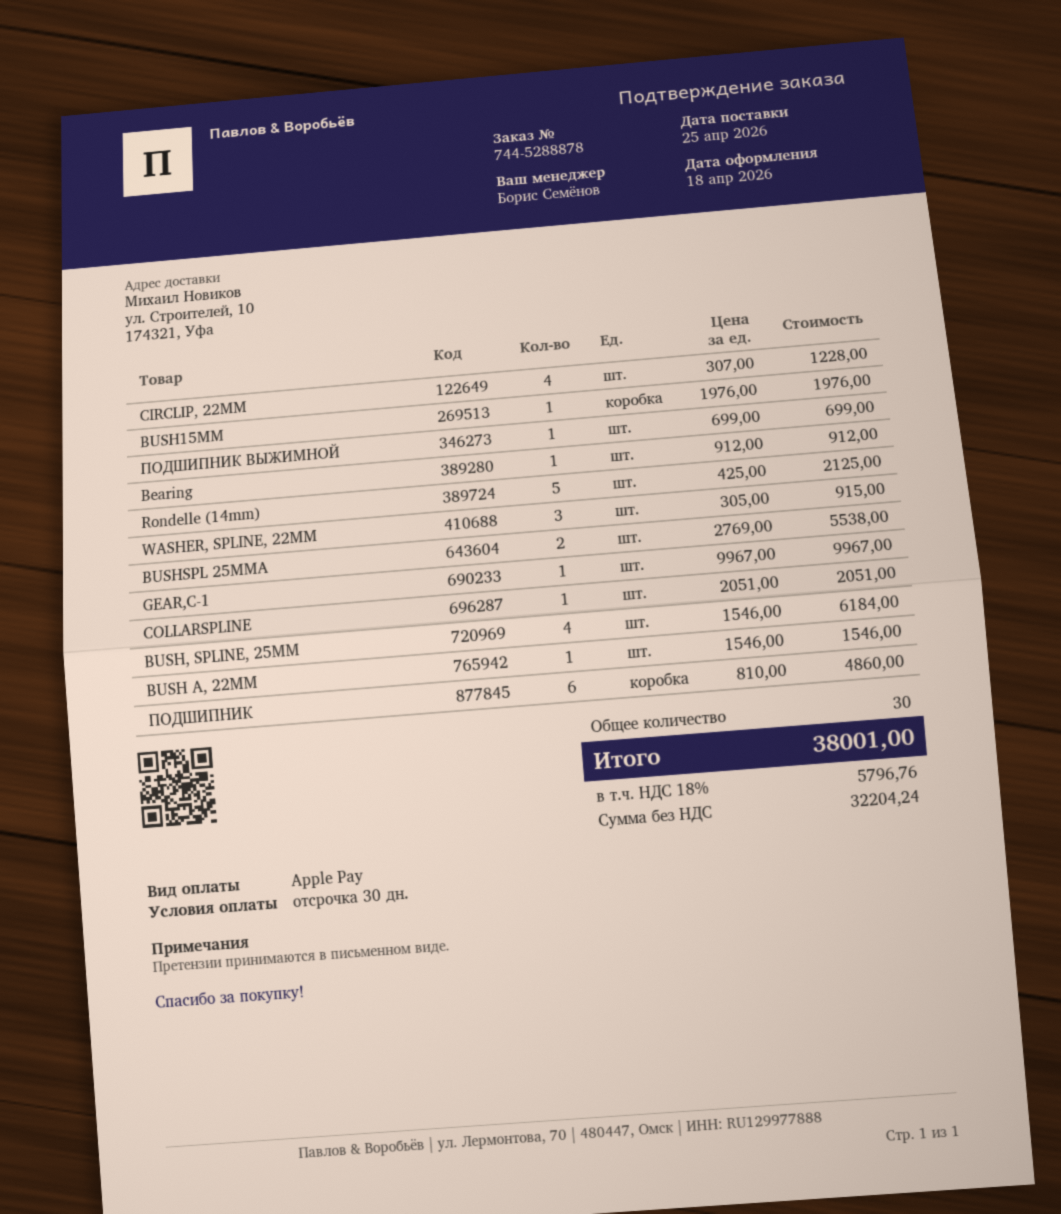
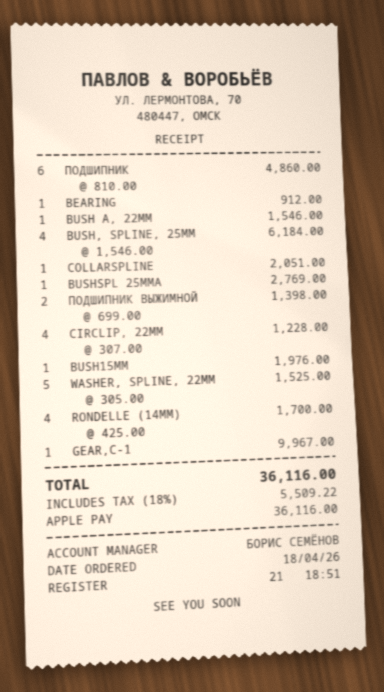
ПОДШИПНИК ВЫЖИМНОЙ: 1 x 699.00 = 699.00 -> 2 x 699.00 = 1398.00
Rondelle (14mm): 5 x 425.00 = 2125.00 -> 4 x 425.00 = 1700.00
WASHER, SPLINE, 22MM: 3 x 305.00 = 915.00 -> 5 x 305.00 = 1525.00
BUSHSPL 25MMA: 2 x 2769.00 = 5538.00 -> 1 x 2769.00 = 2769.00
tax: 18% = 5796.76 -> 18% = 5509.22
total: 38001.00 -> 36116.00

